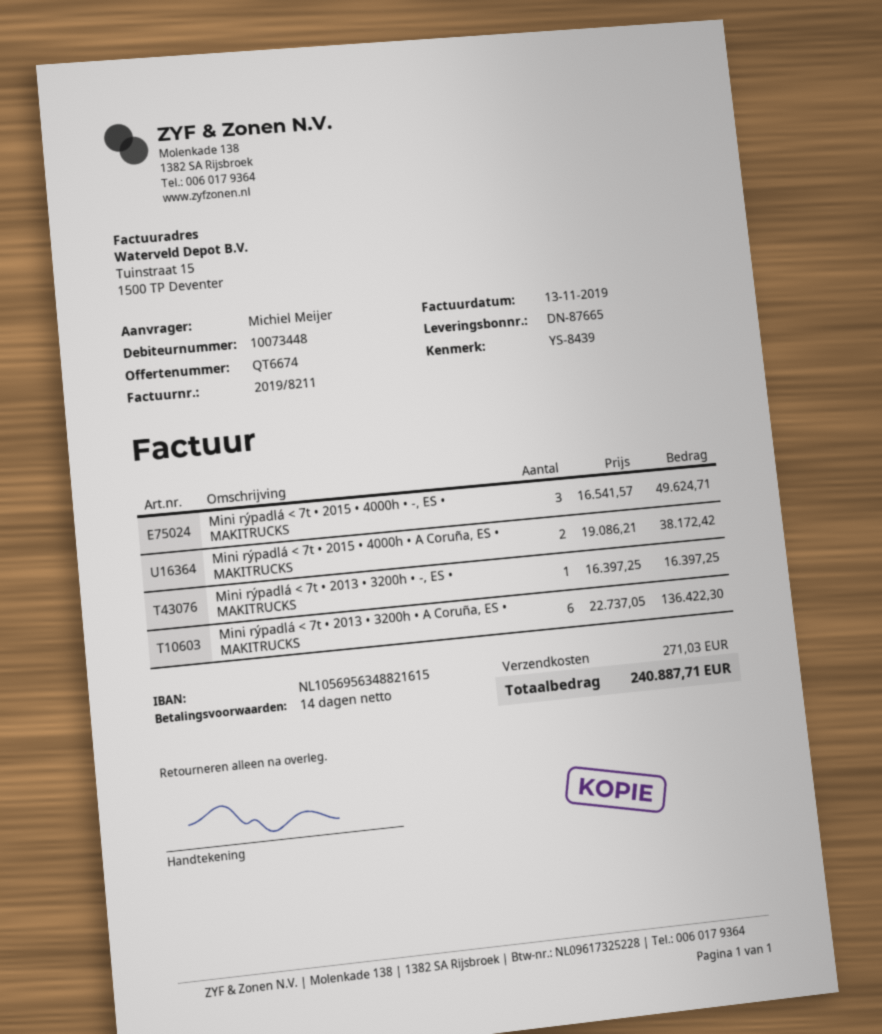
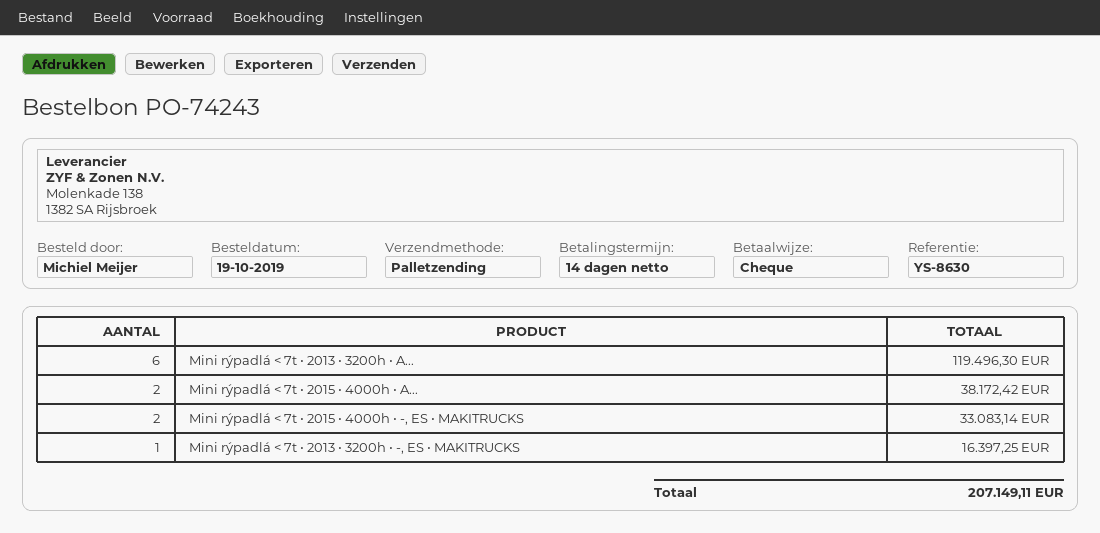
reference: YS-8439 -> YS-8630
Mini rýpadlá < 7t • 2015 • 4000h • -, ES • MAKITRUCKS: 3 for 49624.71 -> 2 for 33083.14
Mini rýpadlá < 7t • 2013 • 3200h • A Coruña, ES • MAKITRUCKS: 6 for 136422.30 -> 6 for 119496.30
shipping: 271.03 -> none
total: 240887.71 -> 207149.11

